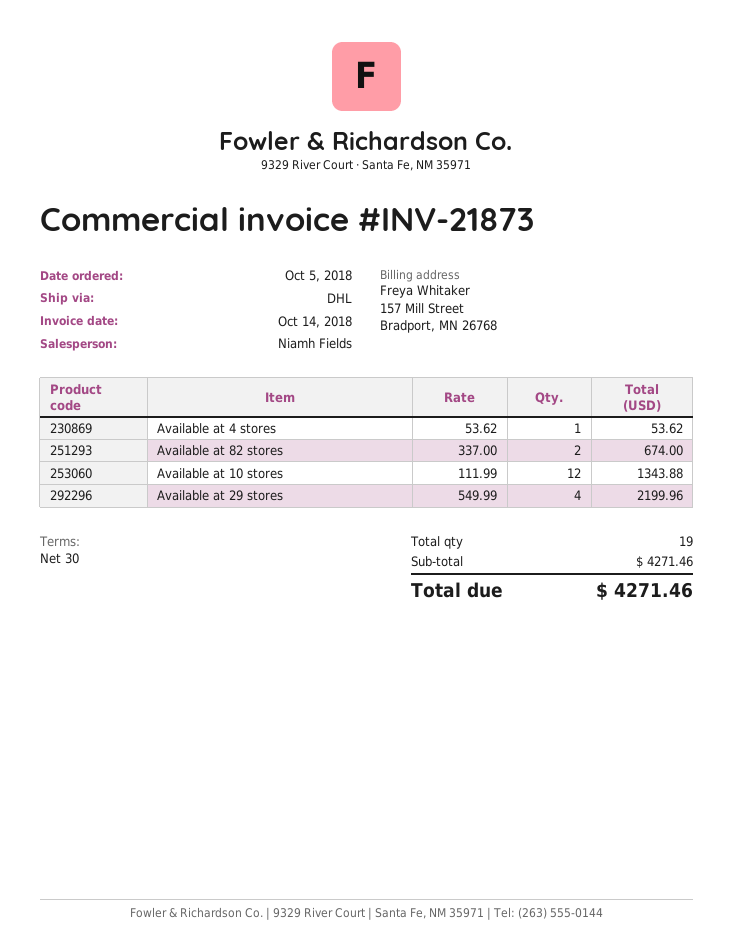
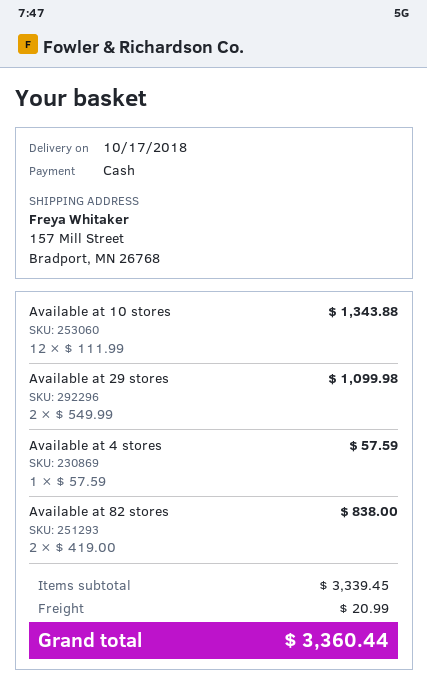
Available at 4 stores: 1 x 53.62 = 53.62 -> 1 x 57.59 = 57.59
Available at 82 stores: 2 x 337.00 = 674.00 -> 2 x 419.00 = 838.00
Available at 29 stores: 4 x 549.99 = 2199.96 -> 2 x 549.99 = 1099.98
subtotal: 4271.46 -> 3339.45
shipping: none -> 20.99
total: 4271.46 -> 3360.44

